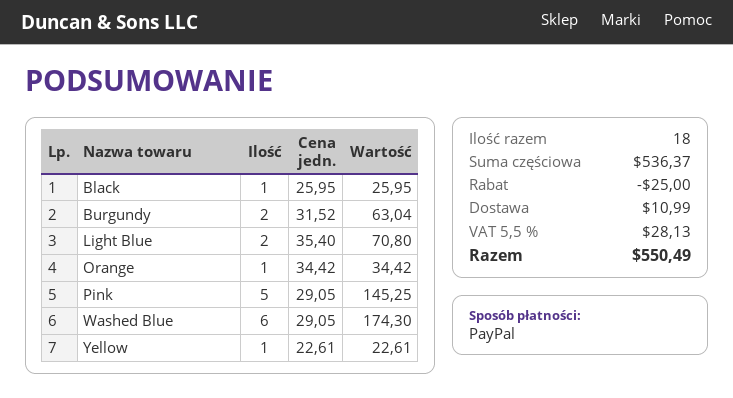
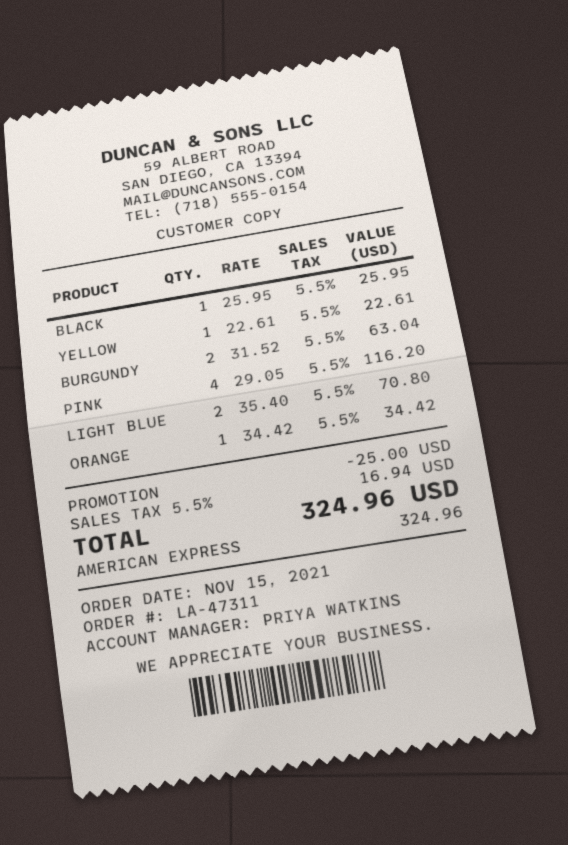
payment method: PayPal -> American Express
Pink: 5 x 29.05 = 145.25 -> 4 x 29.05 = 116.20
Washed Blue: 6 x 29.05 = 174.30 -> none
shipping: 10.99 -> none
tax: 5.5% = 28.13 -> 5.5% = 16.94
total: 550.49 -> 324.96

